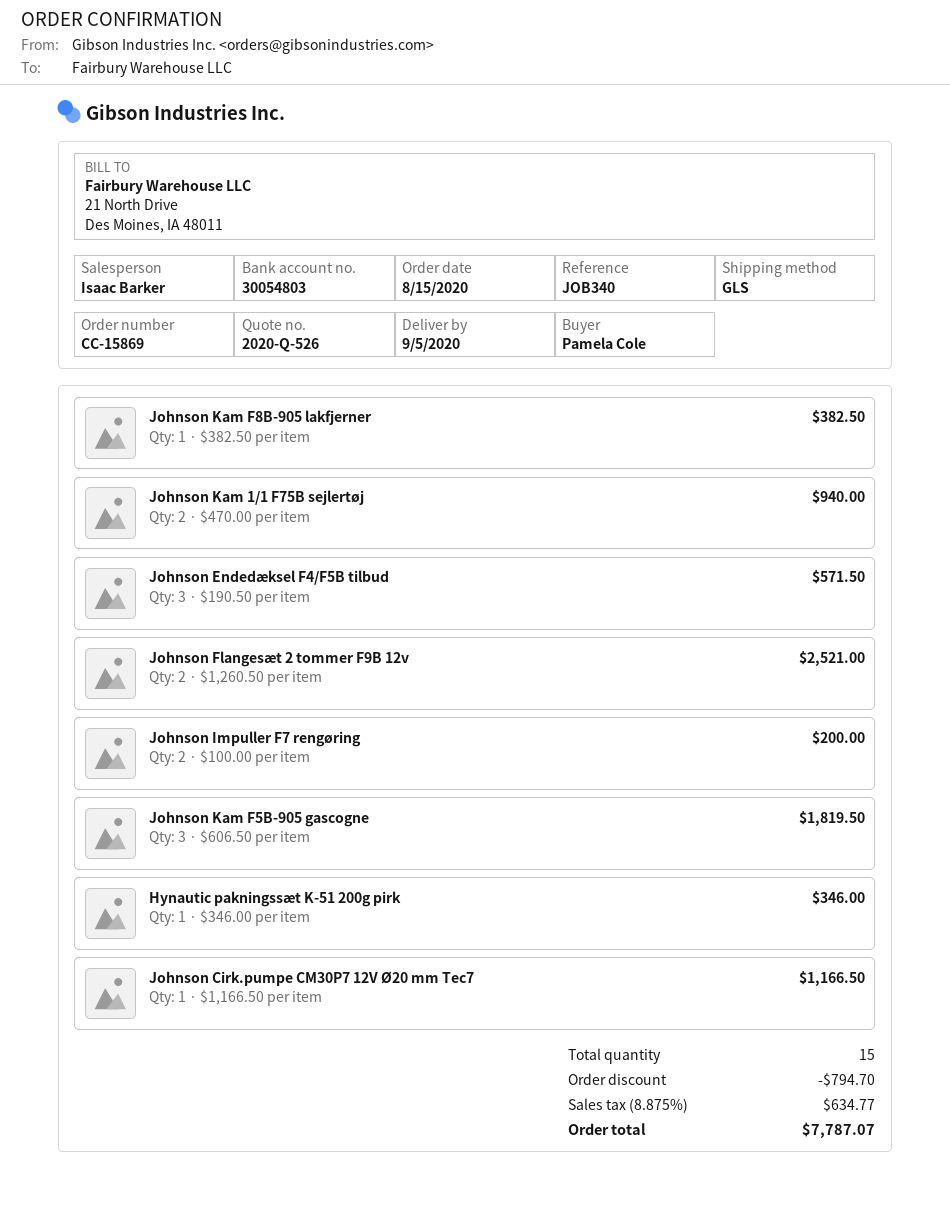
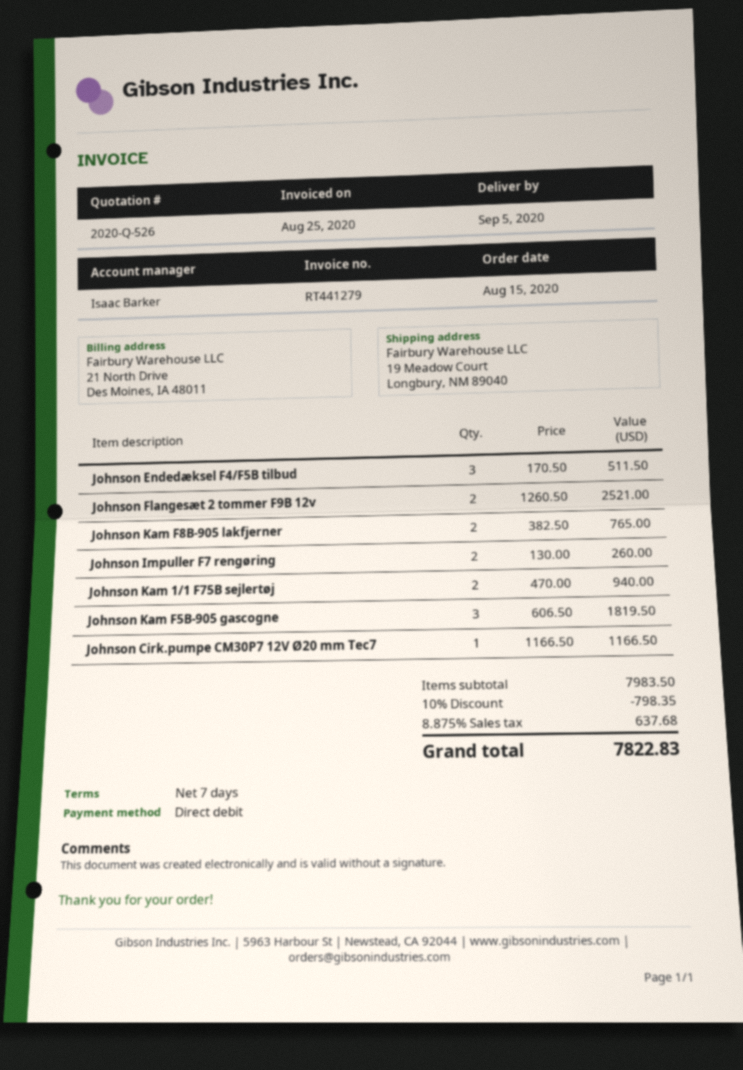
Johnson Kam F8B-905 lakfjerner: 1 x 382.50 = 382.50 -> 2 x 382.50 = 765.00
Johnson Endedæksel F4/F5B tilbud: 3 x 190.50 = 571.50 -> 3 x 170.50 = 511.50
Johnson Impuller F7 rengøring: 2 x 100.00 = 200.00 -> 2 x 130.00 = 260.00
Hynautic pakningssæt K-51 200g pirk: 1 x 346.00 = 346.00 -> none
discount: 794.70 -> 798.35
tax: 8.875% = 634.77 -> 8.875% = 637.68
total: 7787.07 -> 7822.83

